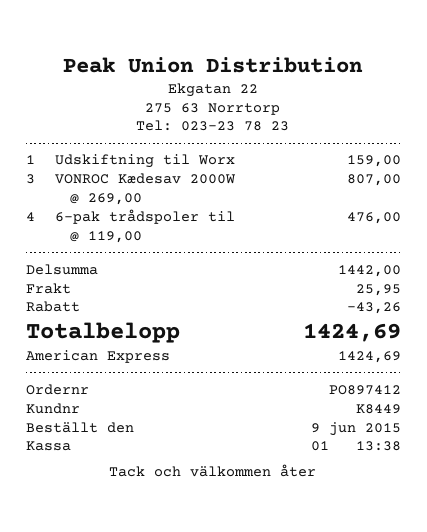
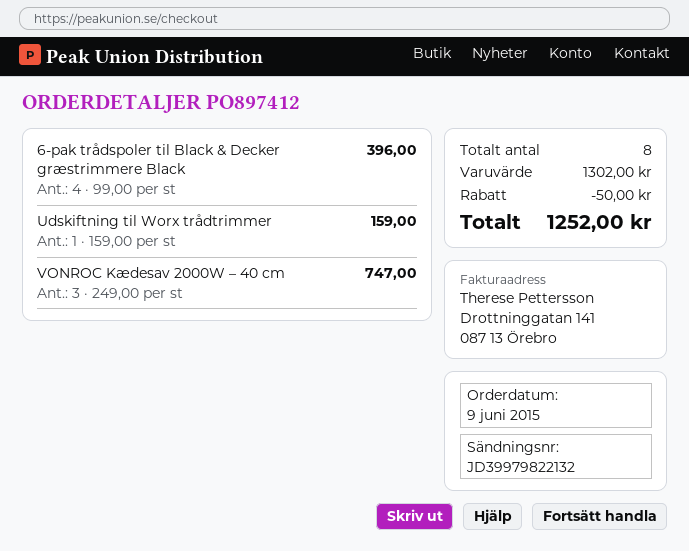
VONROC Kædesav 2000W: 3 x 269.00 = 807.00 -> 3 x 249.00 = 747.00
6-pak trådspoler til: 4 x 119.00 = 476.00 -> 4 x 99.00 = 396.00
subtotal: 1442.00 -> 1302.00
discount: 43.26 -> 50.00
shipping: 25.95 -> none
total: 1424.69 -> 1252.00

